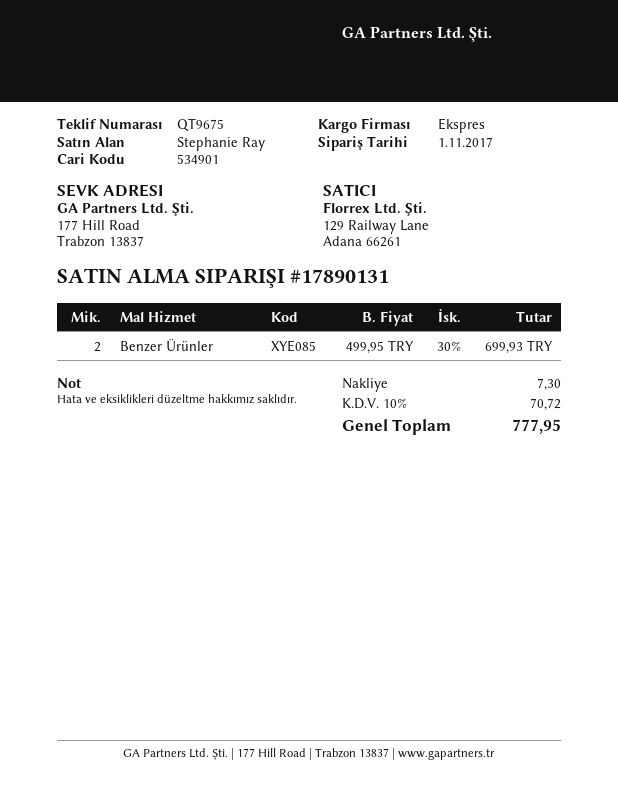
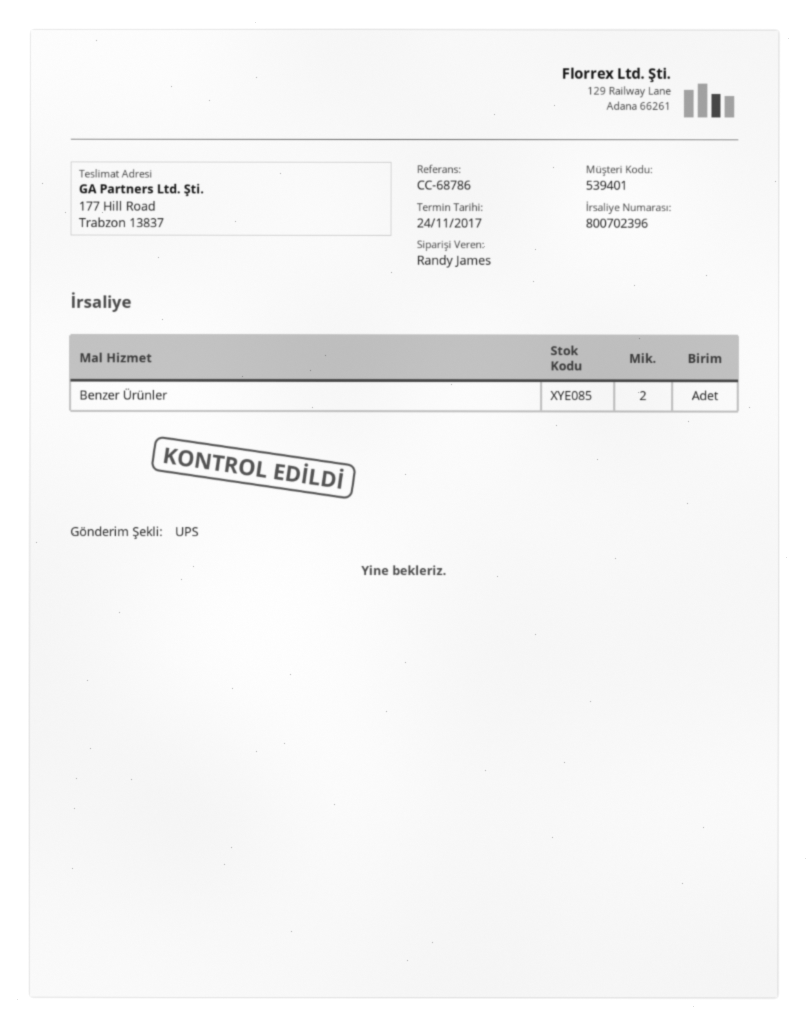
customer number: 534901 -> 539401
ordered by: Stephanie Ray -> Randy James
shipping method: express -> UPS

